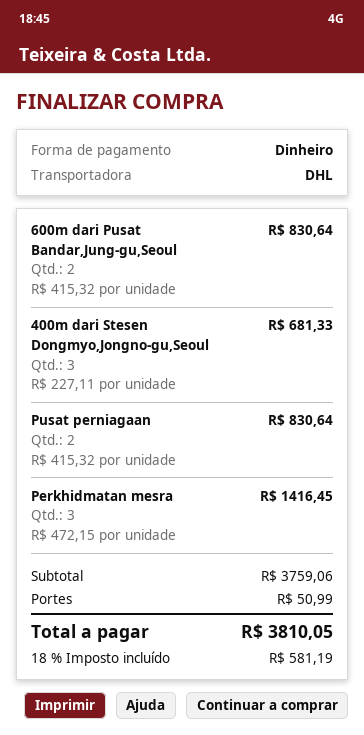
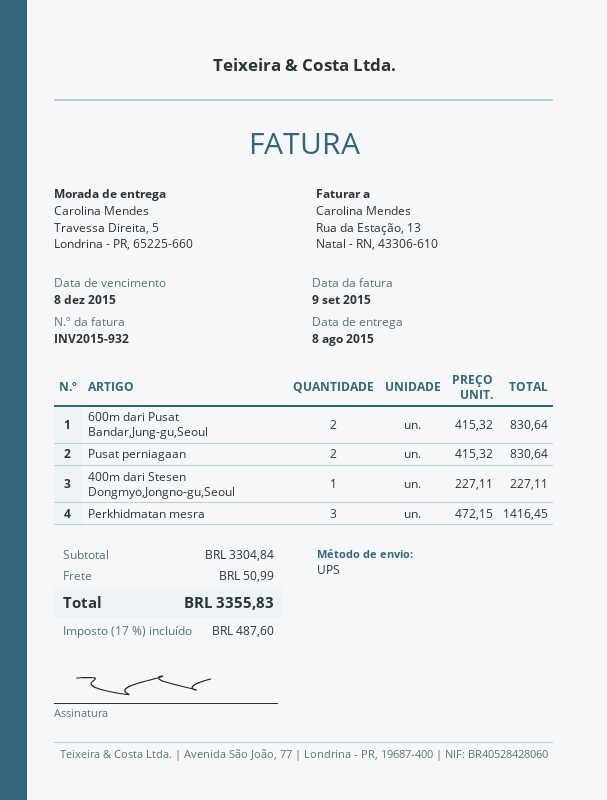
shipping method: DHL -> UPS
400m dari Stesen Dongmyo,Jongno-gu,Seoul: 3 x 227.11 = 681.33 -> 1 x 227.11 = 227.11
subtotal: 3759.06 -> 3304.84
tax: 18% = 581.19 -> 17% = 487.60
total: 3810.05 -> 3355.83

